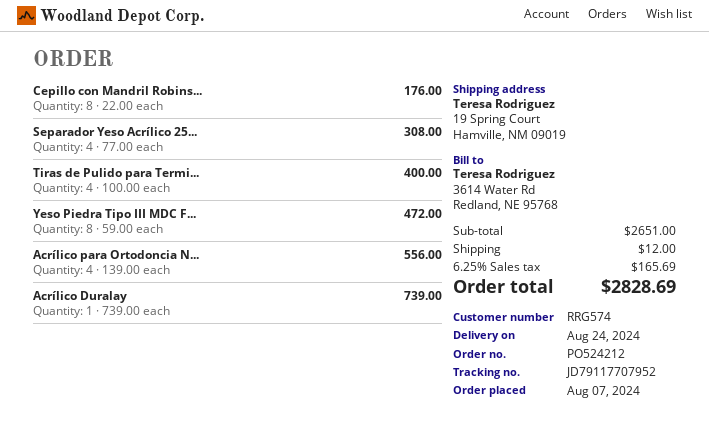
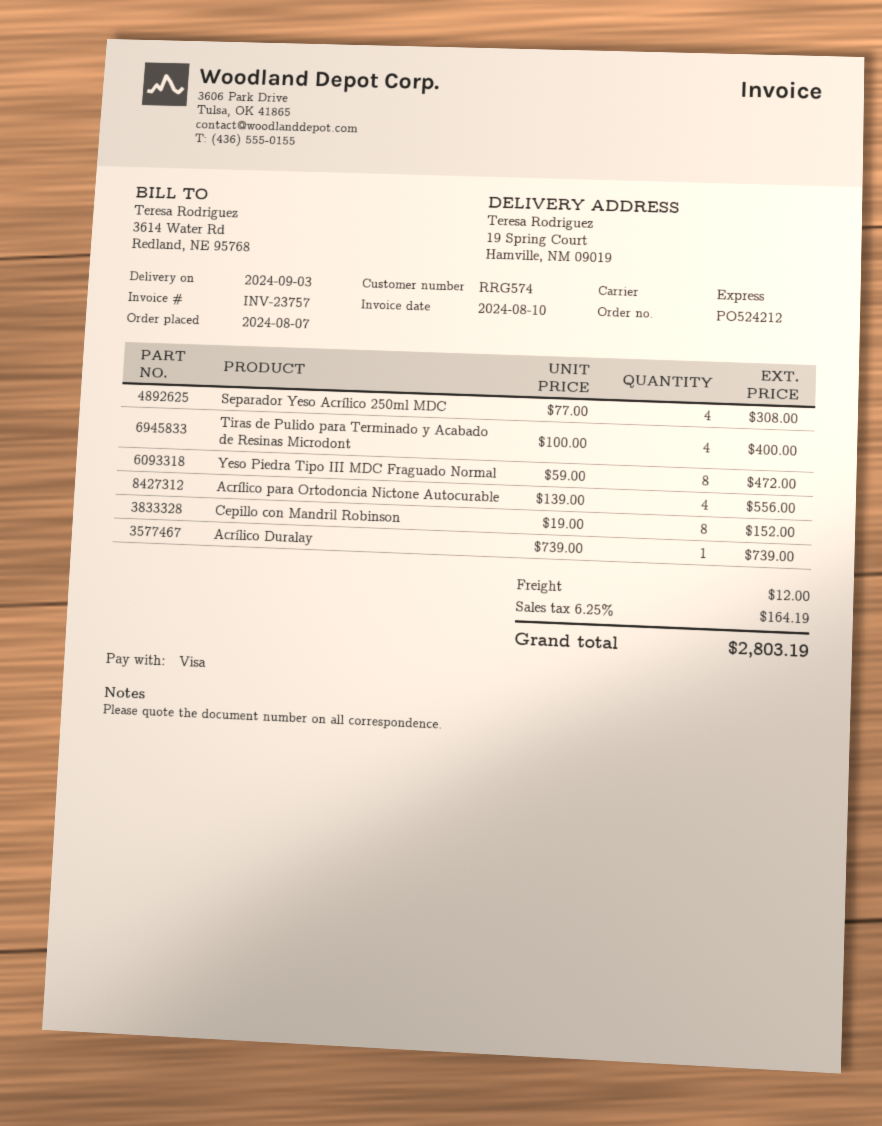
delivery date: 2024-08-24 -> 2024-09-03
Cepillo con Mandril Robins...: 8 x 22.00 = 176.00 -> 8 x 19.00 = 152.00
tax: 6.25% = 165.69 -> 6.25% = 164.19
total: 2828.69 -> 2803.19

